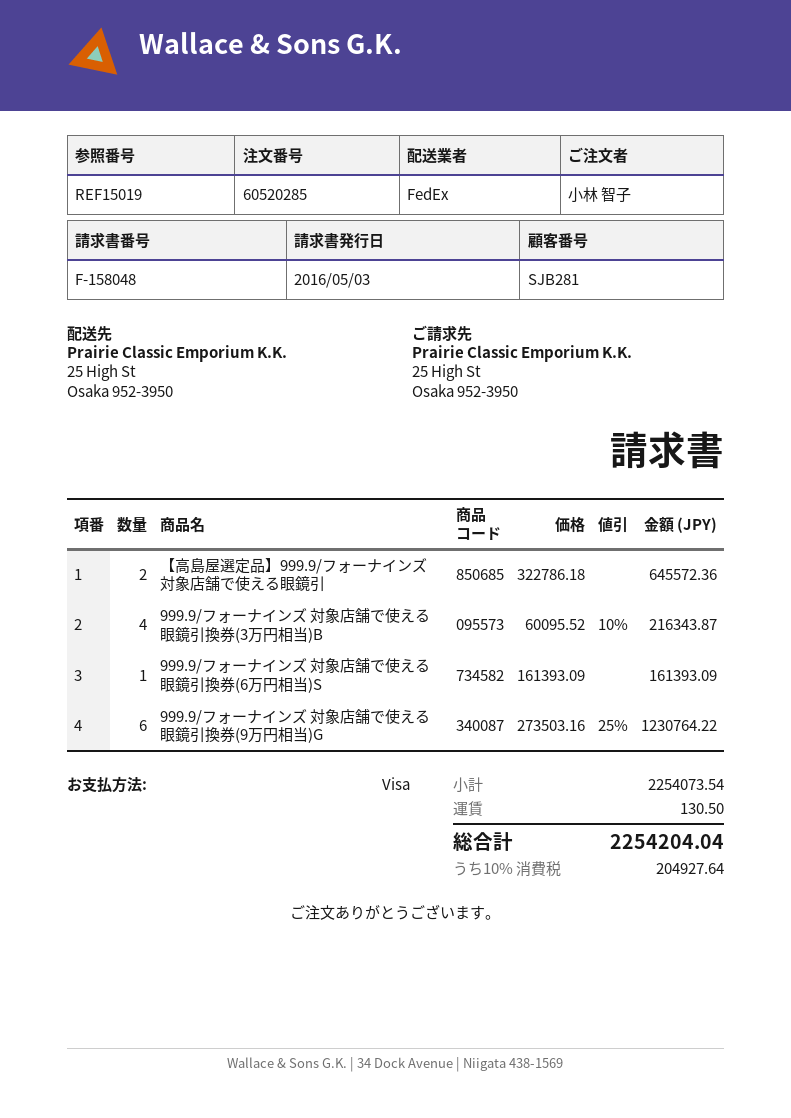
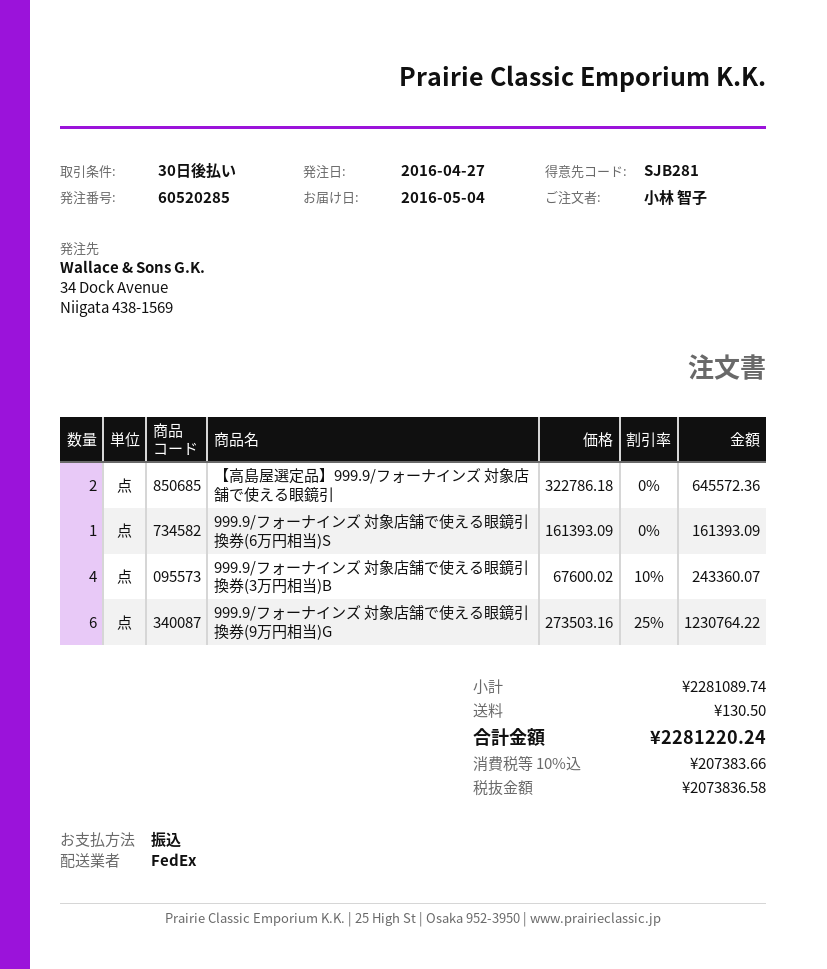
payment method: Visa -> bank transfer
999.9/フォーナインズ 対象店舗で使える眼鏡引換券(3万円相当)B: 4 x 60095.52 - 10% = 216343.87 -> 4 x 67600.02 - 10% = 243360.07
subtotal: 2254073.54 -> 2281089.74
tax: 10% = 204927.64 -> 10% = 207383.66
total: 2254204.04 -> 2281220.24

